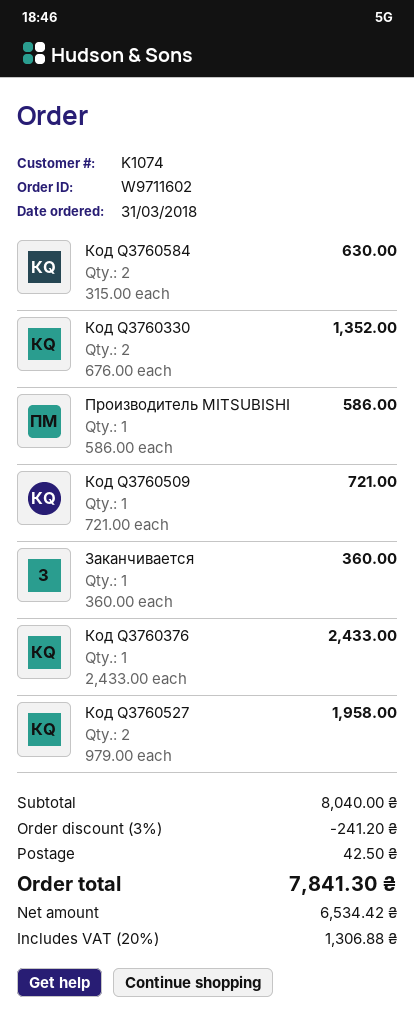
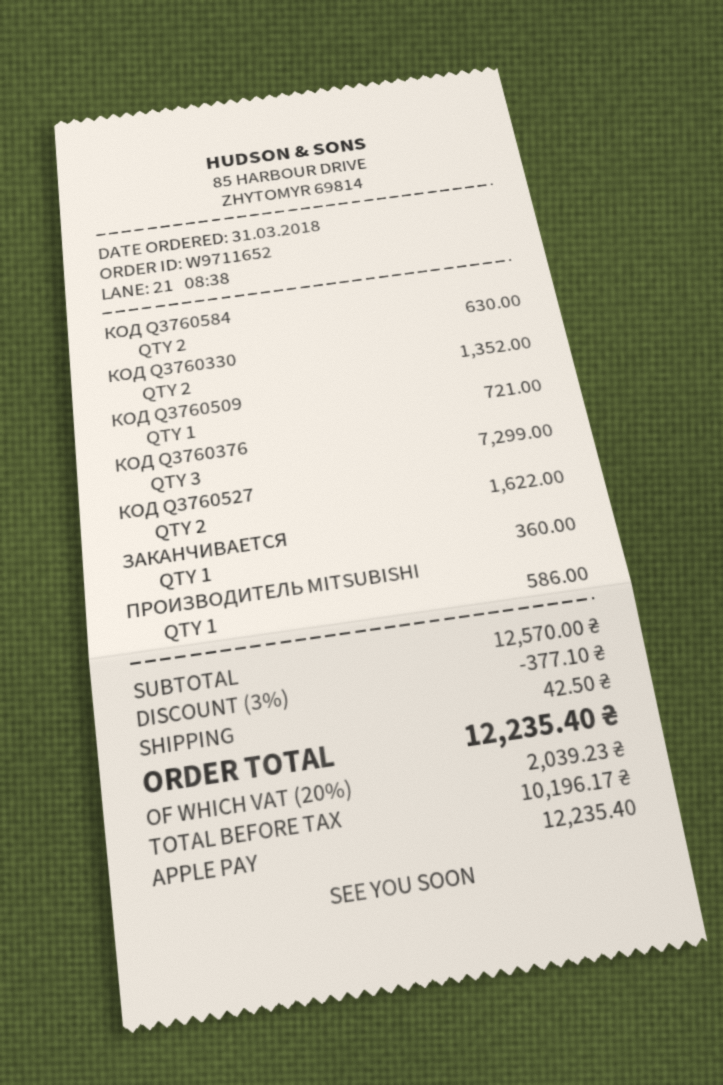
order number: W9711602 -> W9711652
Код Q3760376: 1 for 2433.00 -> 3 for 7299.00
Код Q3760527: 2 for 1958.00 -> 2 for 1622.00
subtotal: 8040.00 -> 12570.00
discount: 3% = 241.20 -> 3% = 377.10
net: 6534.42 -> 10196.17
tax: 20% = 1306.88 -> 20% = 2039.23
total: 7841.30 -> 12235.40

